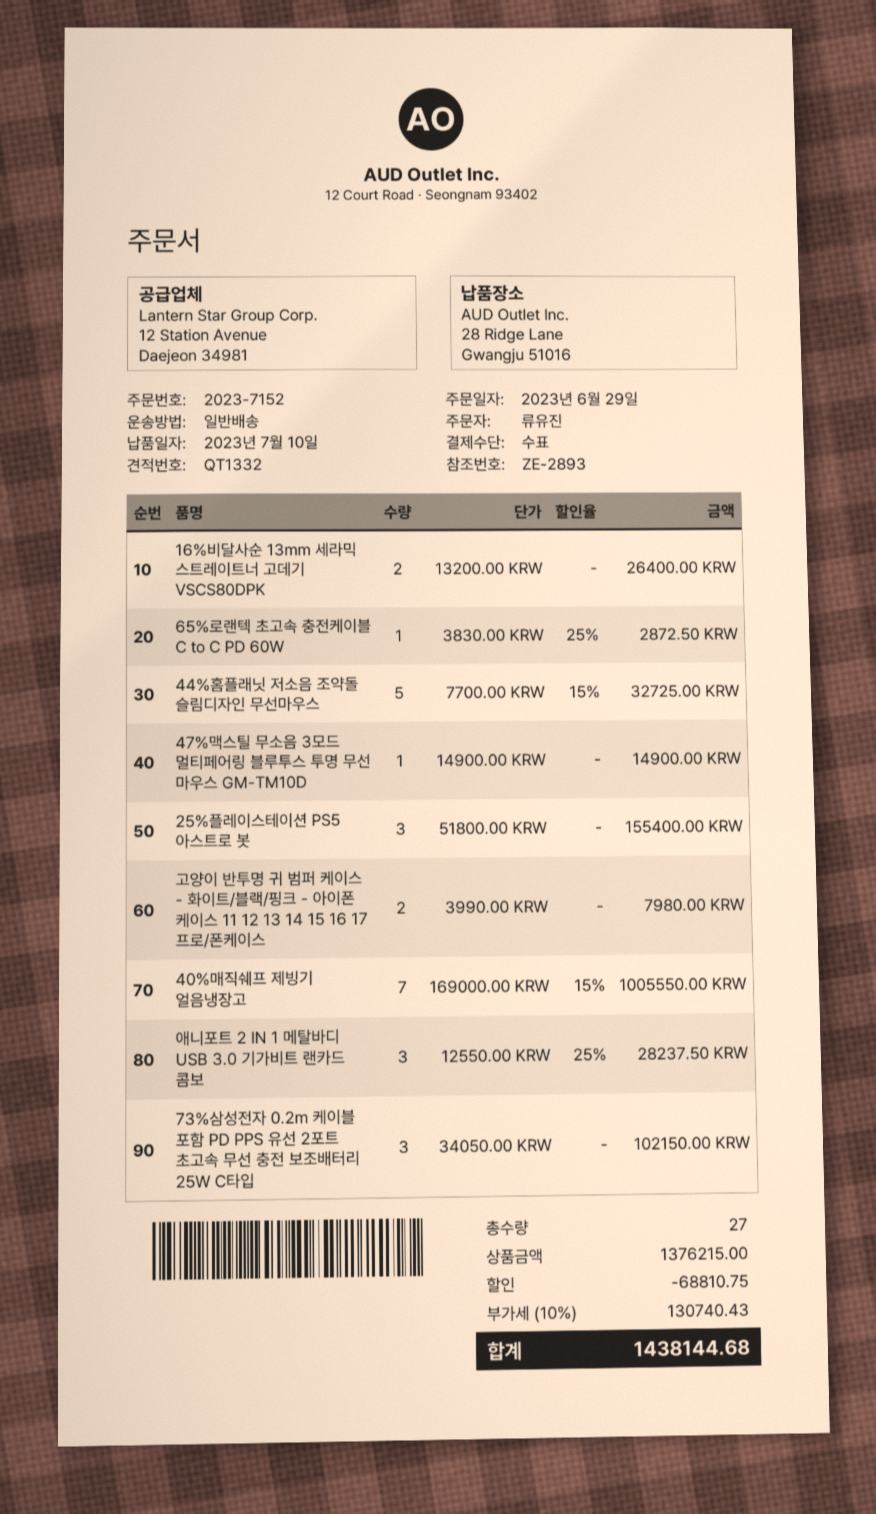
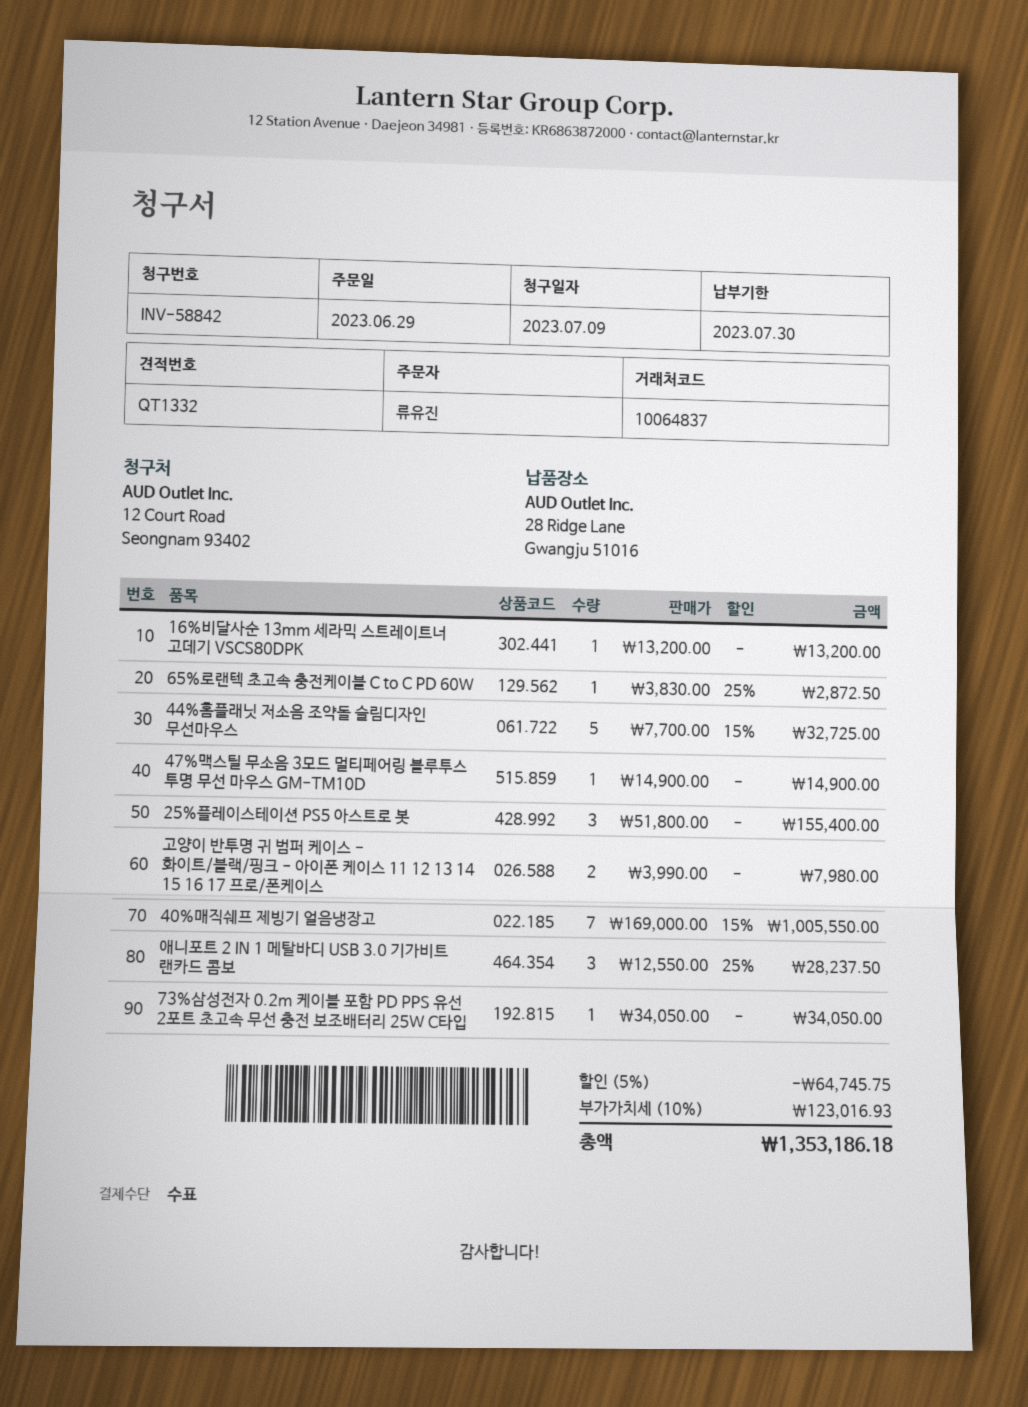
16%비달사순 13mm 세라믹 스트레이트너 고데기 VSCS80DPK: 2 x 13200.00 = 26400.00 -> 1 x 13200.00 = 13200.00
73%삼성전자 0.2m 케이블 포함 PD PPS 유선 2포트 초고속 무선 충전 보조배터리 25W C타입: 3 x 34050.00 = 102150.00 -> 1 x 34050.00 = 34050.00
discount: 68810.75 -> 64745.75
tax: 10% = 130740.43 -> 10% = 123016.93
total: 1438144.68 -> 1353186.18

